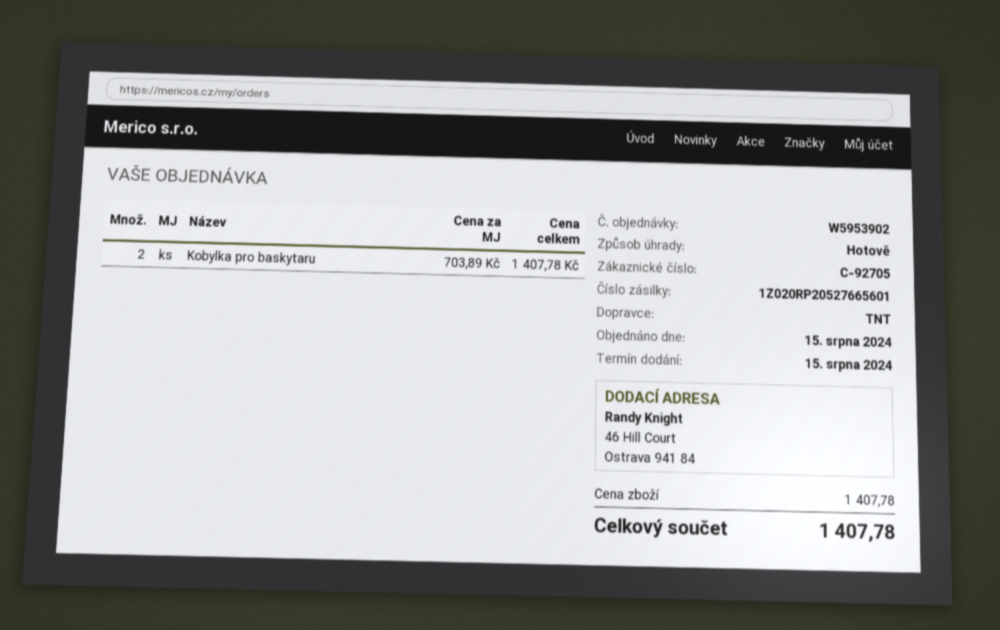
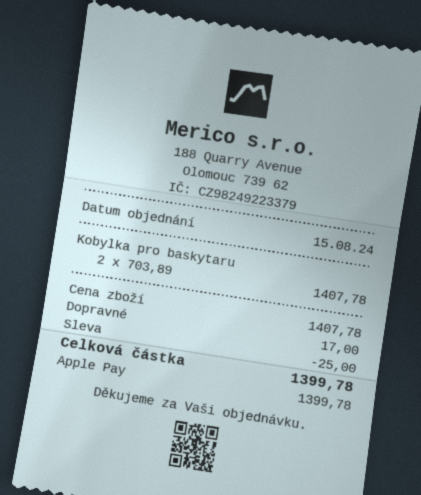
payment method: cash -> Apple Pay
discount: none -> 25.00
shipping: none -> 17.00
total: 1407.78 -> 1399.78

